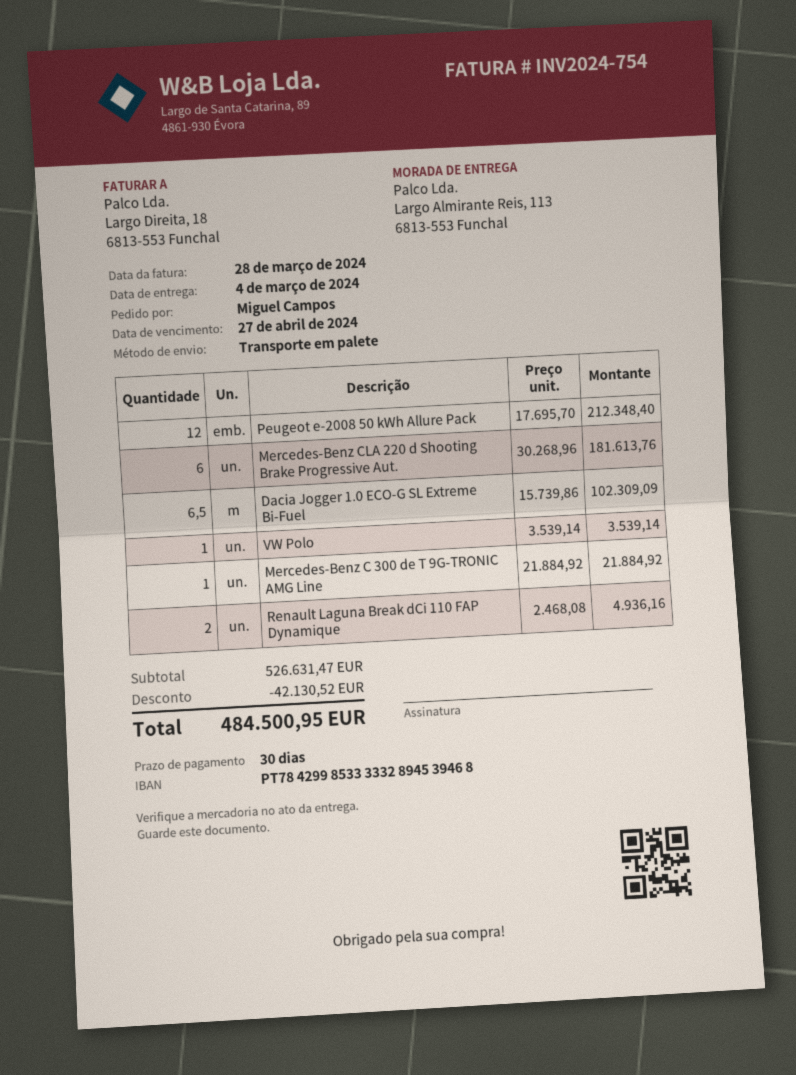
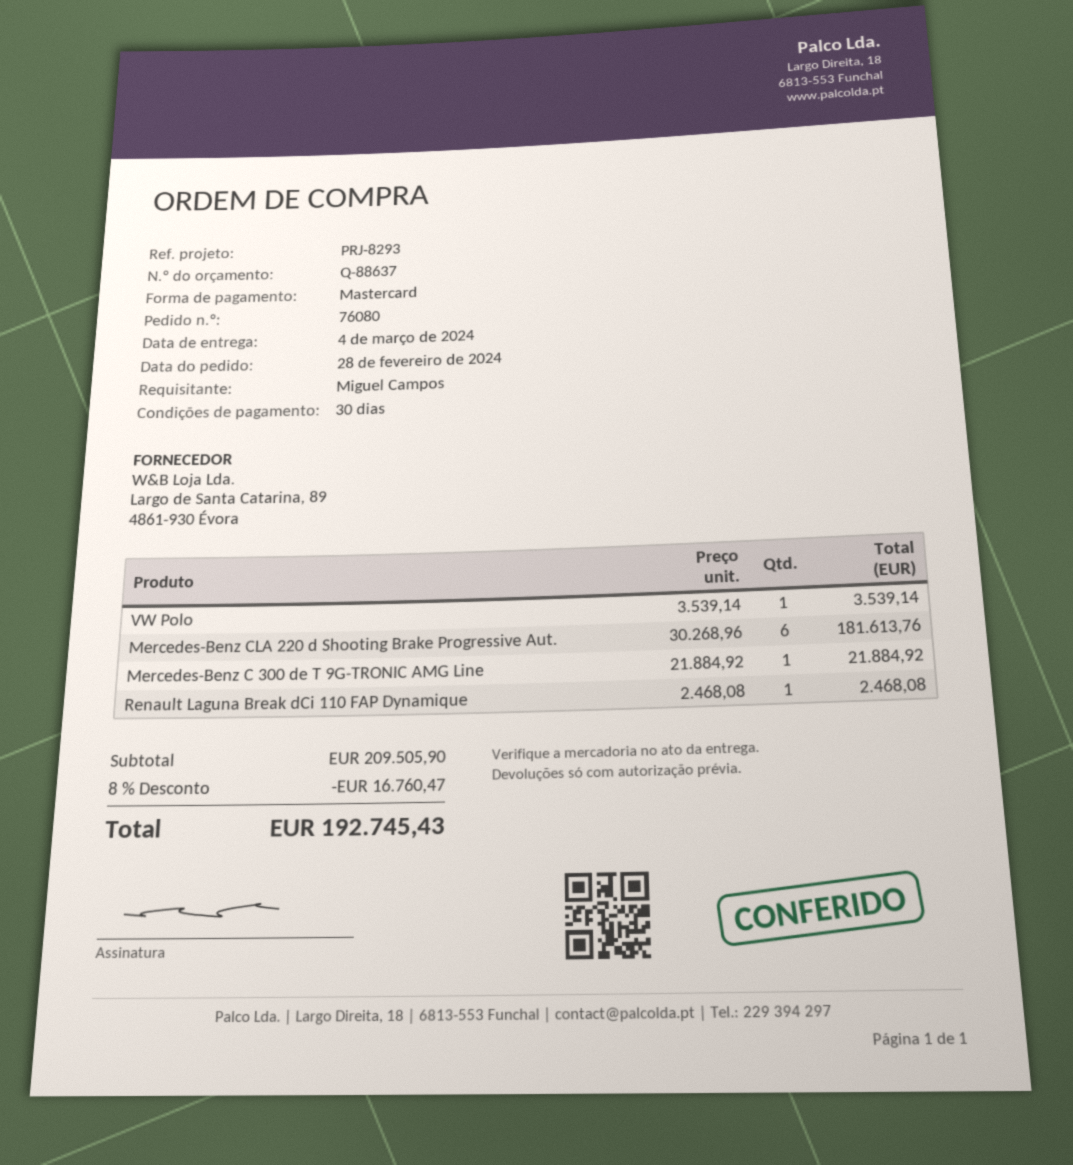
Peugeot e-2008 50 kWh Allure Pack: 12 x 17695.70 = 212348.40 -> none
Dacia Jogger 1.0 ECO-G SL Extreme Bi-Fuel: 6.5 x 15739.86 = 102309.09 -> none
Renault Laguna Break dCi 110 FAP Dynamique: 2 x 2468.08 = 4936.16 -> 1 x 2468.08 = 2468.08
subtotal: 526631.47 -> 209505.90
discount: 42130.52 -> 16760.47
total: 484500.95 -> 192745.43

